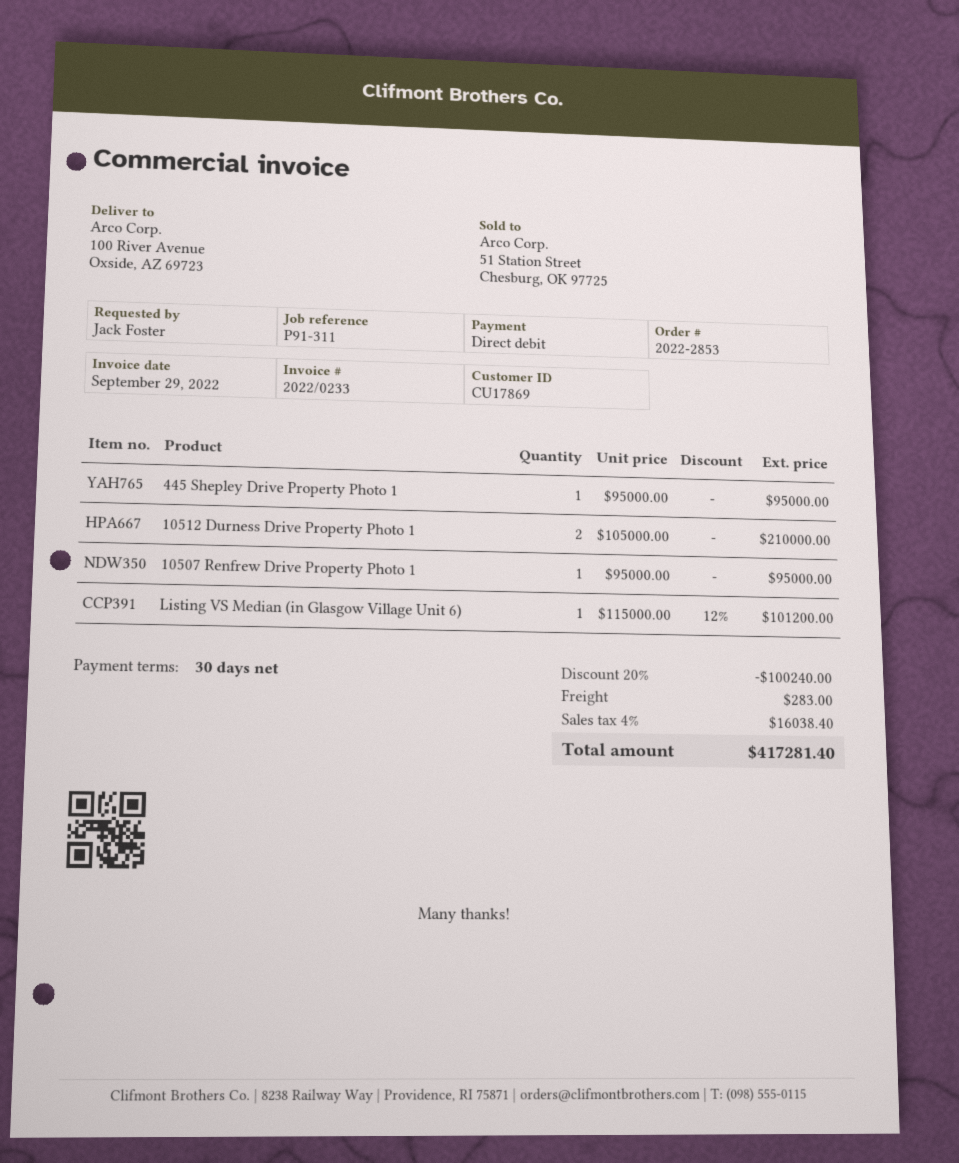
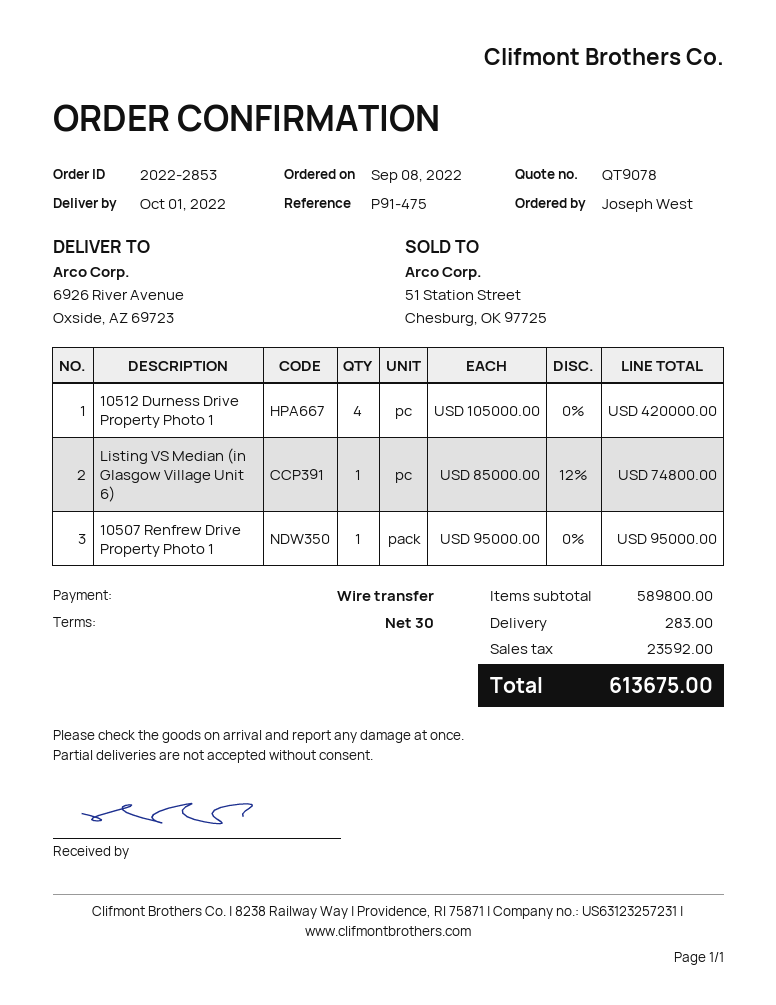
reference: P91-311 -> P91-475
ordered by: Jack Foster -> Joseph West
payment method: direct debit -> bank transfer
ship to: 100 River Avenue, Oxside, AZ 69723 -> 6926 River Avenue, Oxside, AZ 69723
445 Shepley Drive Property Photo 1: 1 x 95000.00 = 95000.00 -> none
10512 Durness Drive Property Photo 1: 2 x 105000.00 = 210000.00 -> 4 x 105000.00 = 420000.00
Listing VS Median (in Glasgow Village Unit 6): 1 x 115000.00 - 12% = 101200.00 -> 1 x 85000.00 - 12% = 74800.00
discount: 20% = 100240.00 -> none
tax: 16038.40 -> 23592.00
total: 417281.40 -> 613675.00

